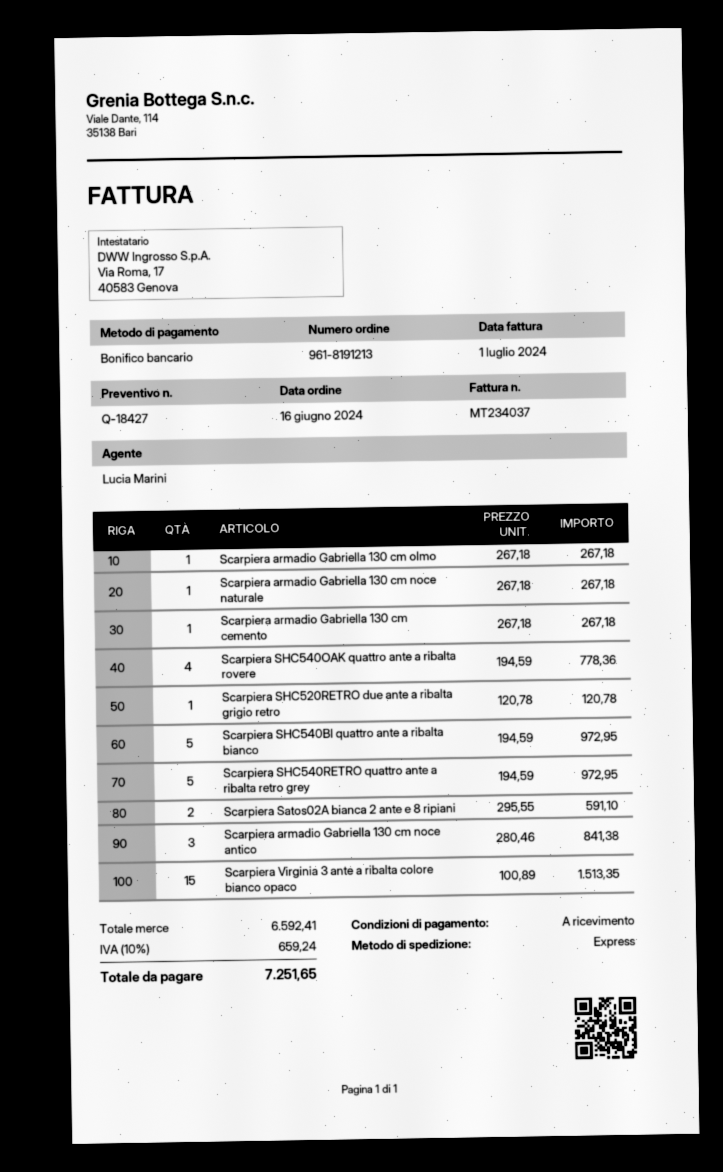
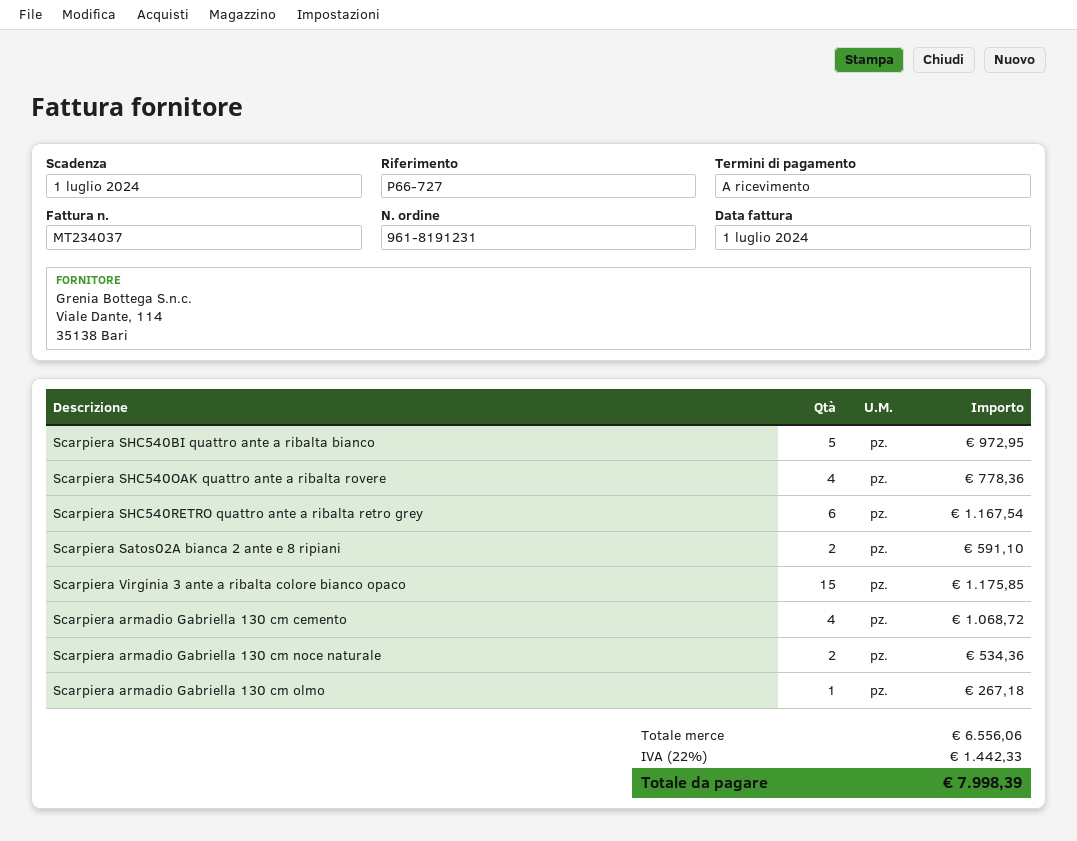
order number: 961-8191213 -> 961-8191231
Scarpiera armadio Gabriella 130 cm noce naturale: 1 for 267.18 -> 2 for 534.36
Scarpiera armadio Gabriella 130 cm cemento: 1 for 267.18 -> 4 for 1068.72
Scarpiera SHC520RETRO due ante a ribalta grigio retro: 1 for 120.78 -> none
Scarpiera SHC540RETRO quattro ante a ribalta retro grey: 5 for 972.95 -> 6 for 1167.54
Scarpiera armadio Gabriella 130 cm noce antico: 3 for 841.38 -> none
Scarpiera Virginia 3 ante a ribalta colore bianco opaco: 15 for 1513.35 -> 15 for 1175.85
subtotal: 6592.41 -> 6556.06
tax: 10% = 659.24 -> 22% = 1442.33
total: 7251.65 -> 7998.39

